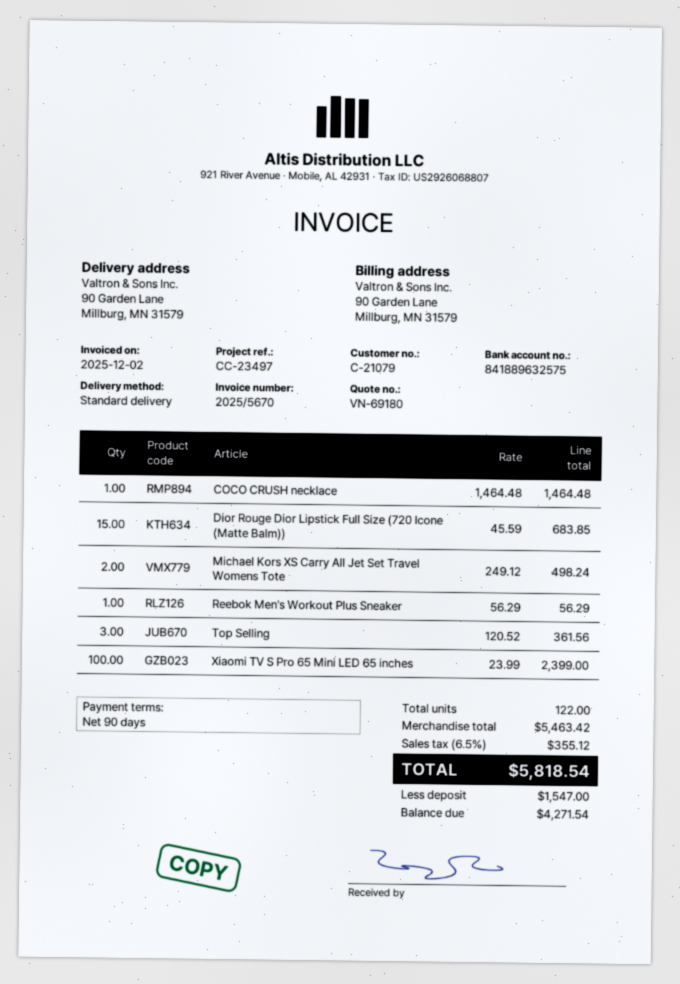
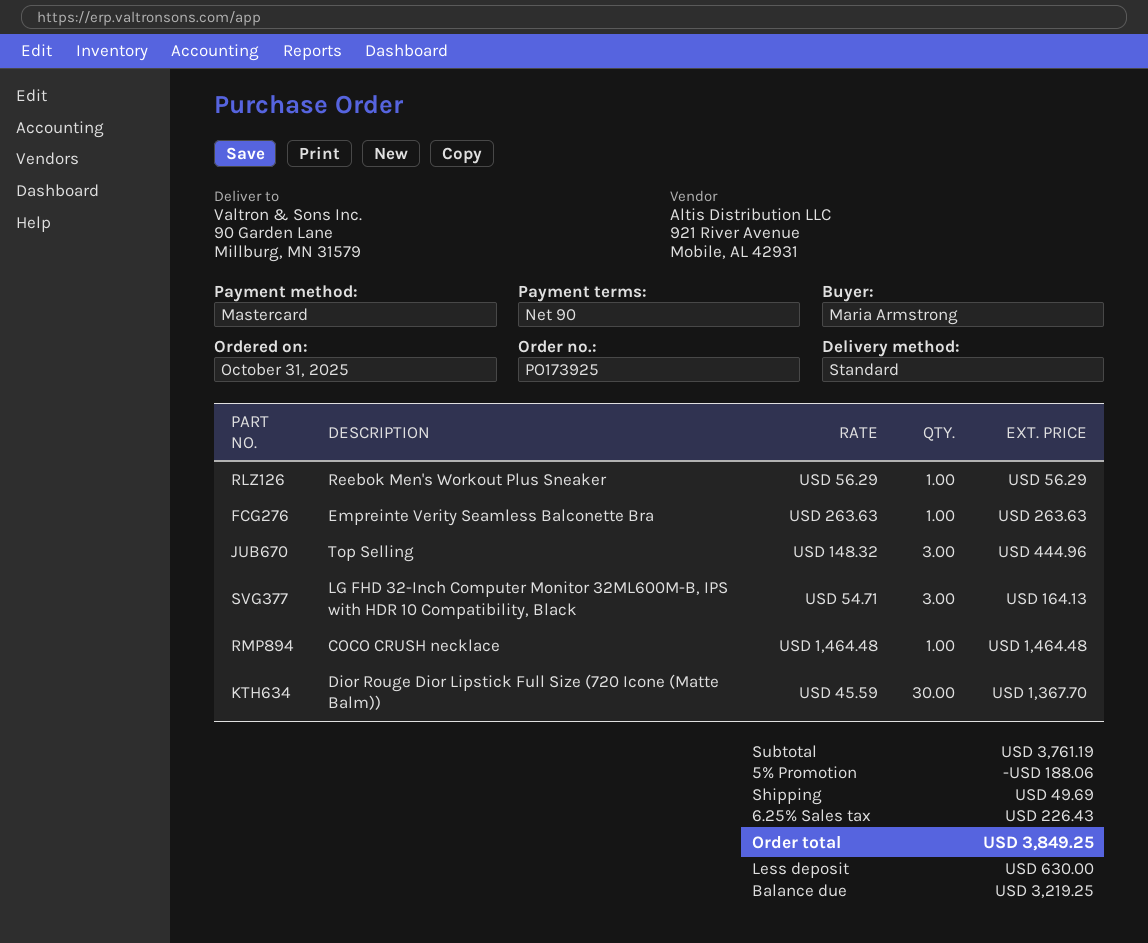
Dior Rouge Dior Lipstick Full Size (720 Icone (Matte Balm)): 15 x 45.59 = 683.85 -> 30 x 45.59 = 1367.70
Michael Kors XS Carry All Jet Set Travel Womens Tote: 2 x 249.12 = 498.24 -> none
Top Selling: 3 x 120.52 = 361.56 -> 3 x 148.32 = 444.96
Xiaomi TV S Pro 65 Mini LED 65 inches: 100 x 23.99 = 2399.00 -> none
Empreinte Verity Seamless Balconette Bra: none -> 1 x 263.63 = 263.63
LG FHD 32-Inch Computer Monitor 32ML600M-B, IPS with HDR 10 Compatibility, Black: none -> 3 x 54.71 = 164.13
subtotal: 5463.42 -> 3761.19
discount: none -> 5% = 188.06
shipping: none -> 49.69
tax: 6.5% = 355.12 -> 6.25% = 226.43
total: 5818.54 -> 3849.25
deposit: 1547.00 -> 630.00
balance: 4271.54 -> 3219.25

